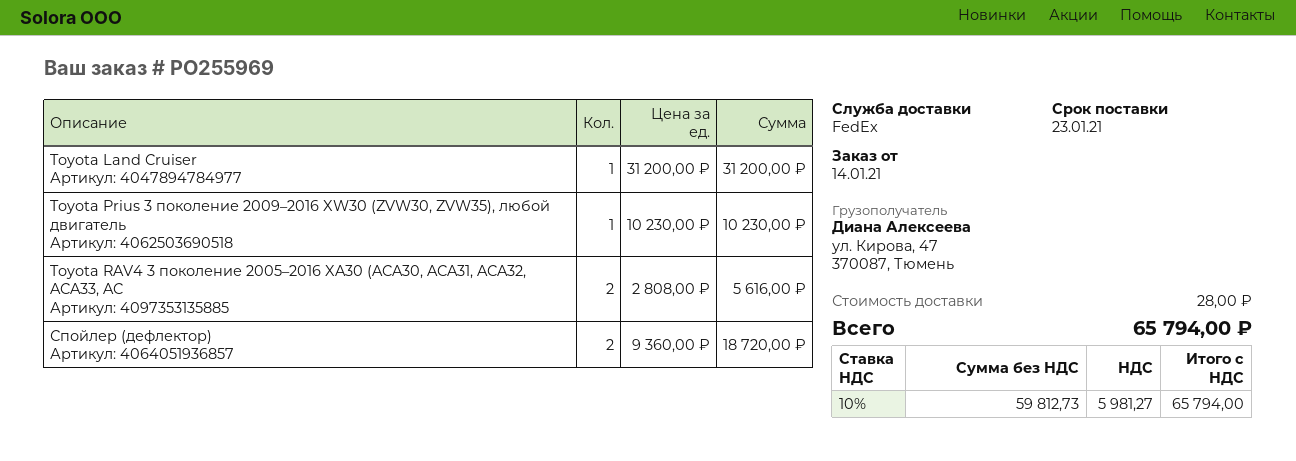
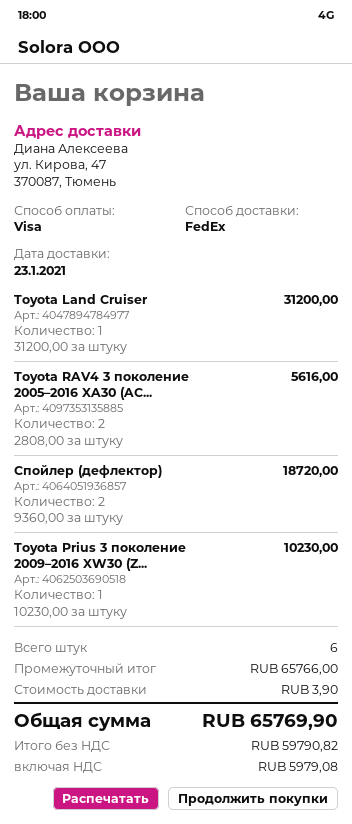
shipping: 28.00 -> 3.90
net: 59812.73 -> 59790.82
tax: 5981.27 -> 5979.08
total: 65794.00 -> 65769.90

